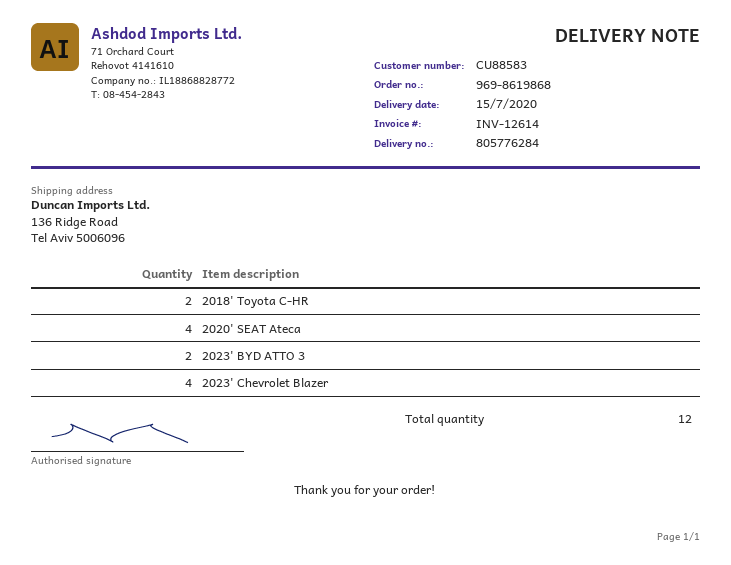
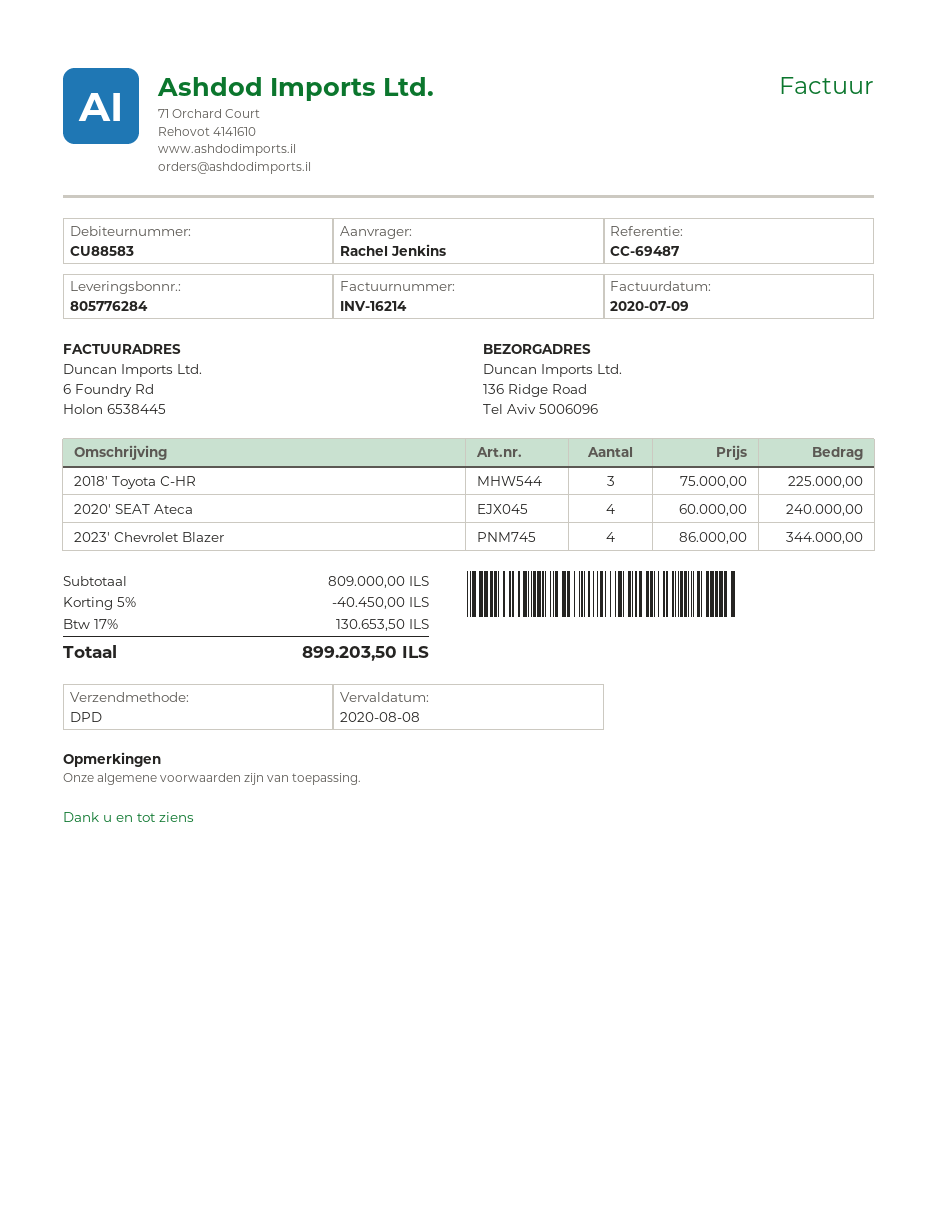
invoice number: INV-12614 -> INV-16214
2018' Toyota С-HR: 2 -> 3
2023' BYD ATTO 3: 2 -> none

